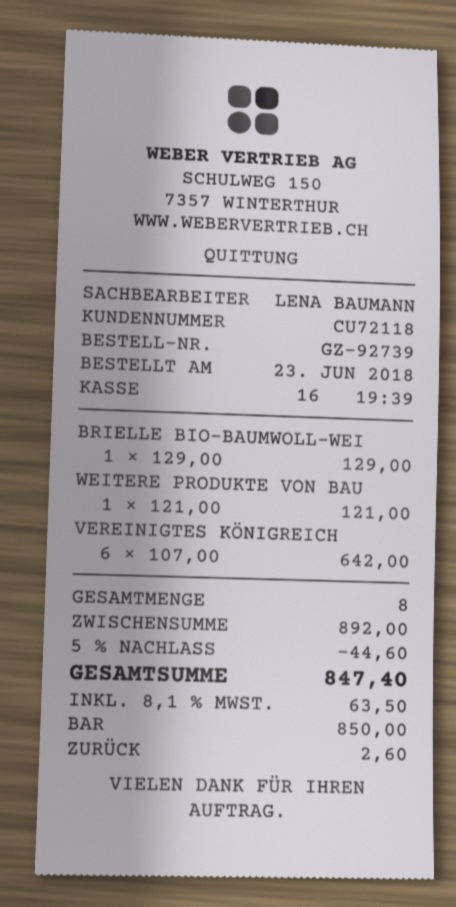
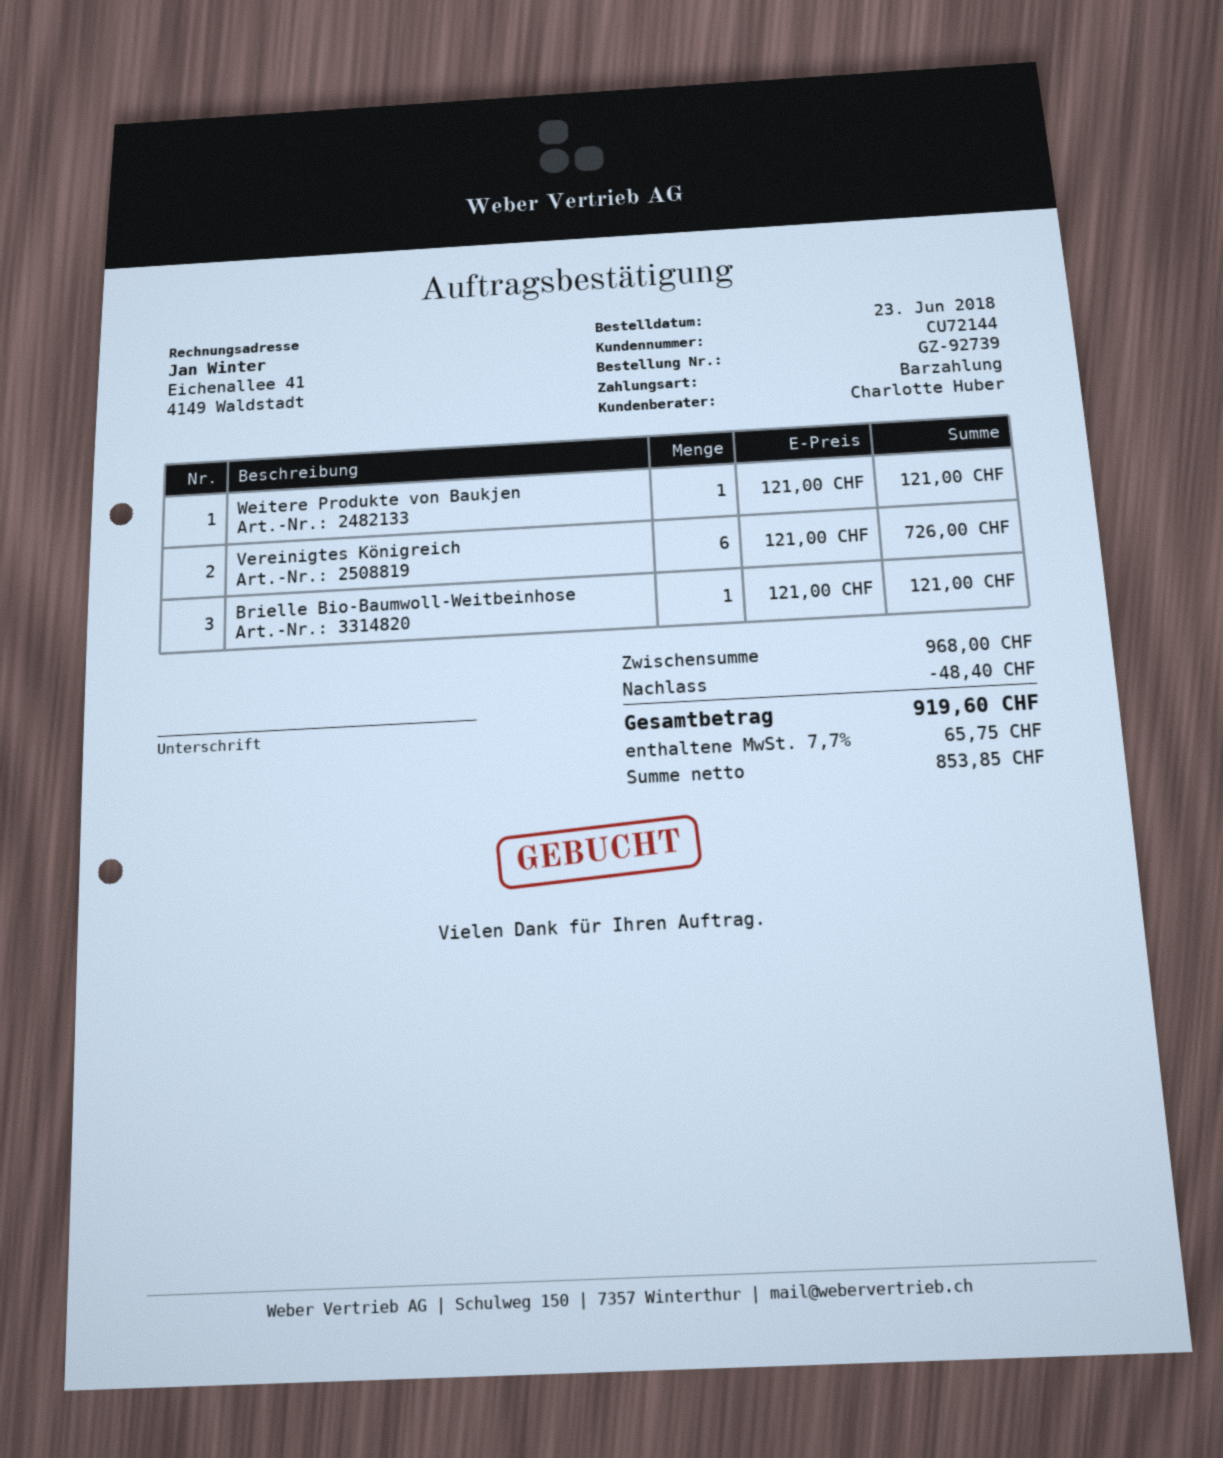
customer number: CU72118 -> CU72144
sales rep: LENA BAUMANN -> Charlotte Huber
BRIELLE BIO-BAUMWOLL-WEI: 1 x 129.00 = 129.00 -> 1 x 121.00 = 121.00
VEREINIGTES KÖNIGREICH: 6 x 107.00 = 642.00 -> 6 x 121.00 = 726.00
subtotal: 892.00 -> 968.00
discount: 44.60 -> 48.40
tax: 8.1% = 63.50 -> 7.7% = 65.75
total: 847.40 -> 919.60

